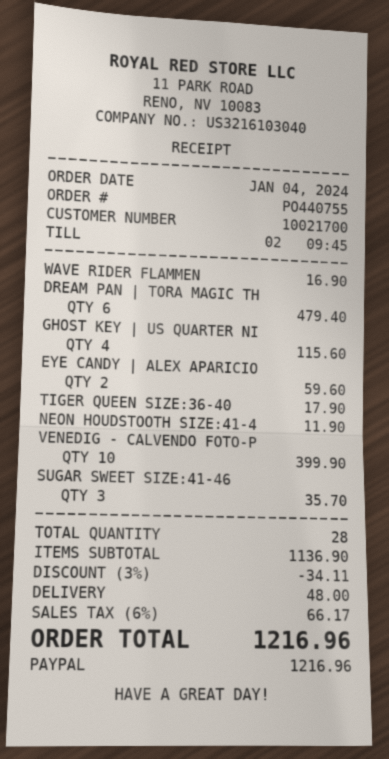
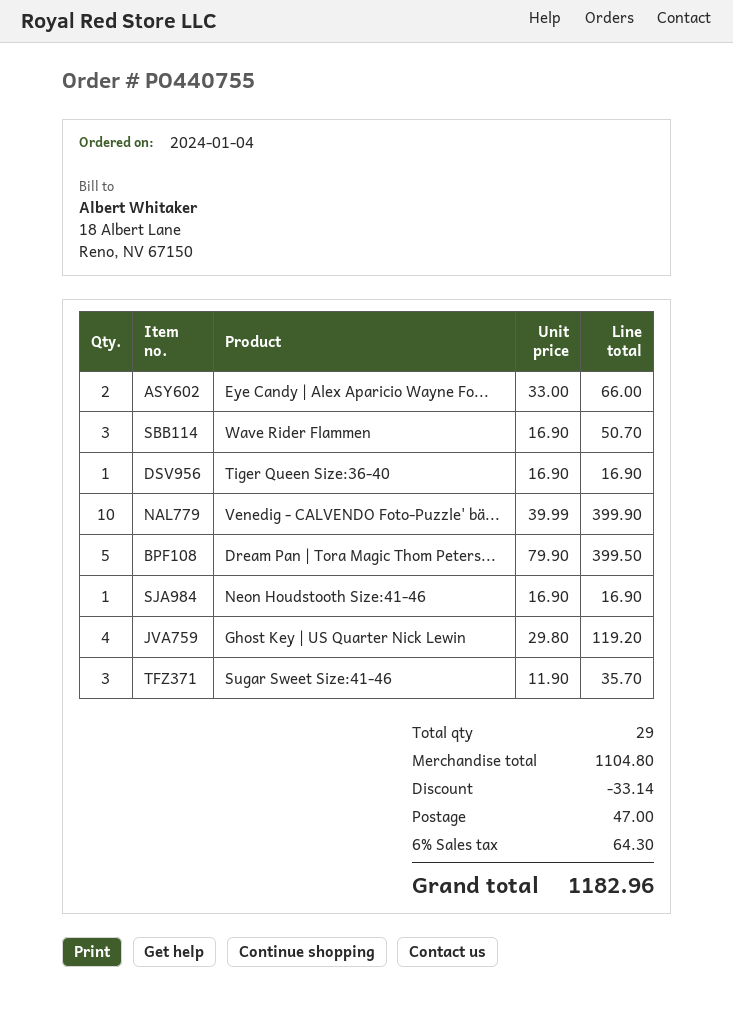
WAVE RIDER FLAMMEN: 1 for 16.90 -> 3 for 50.70
DREAM PAN | TORA MAGIC TH: 6 for 479.40 -> 5 for 399.50
GHOST KEY | US QUARTER NI: 4 for 115.60 -> 4 for 119.20
EYE CANDY | ALEX APARICIO: 2 for 59.60 -> 2 for 66.00
TIGER QUEEN SIZE:36-40: 1 for 17.90 -> 1 for 16.90
NEON HOUDSTOOTH SIZE:41-4: 1 for 11.90 -> 1 for 16.90
total quantity: 28 -> 29
subtotal: 1136.90 -> 1104.80
discount: 34.11 -> 33.14
shipping: 48.00 -> 47.00
tax: 6% = 66.17 -> 6% = 64.30
total: 1216.96 -> 1182.96

